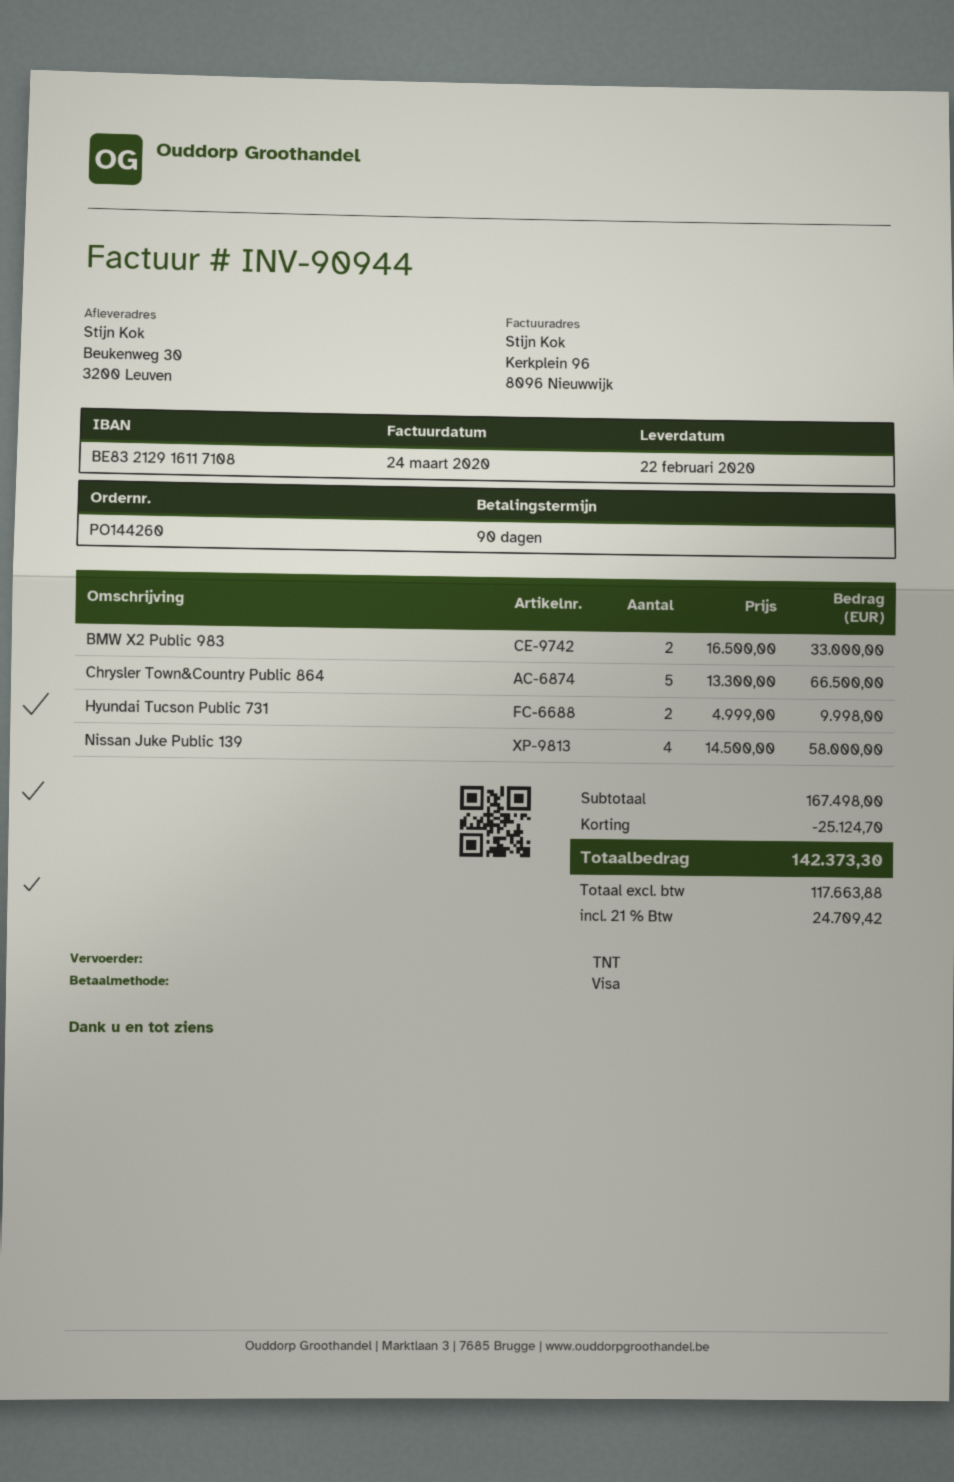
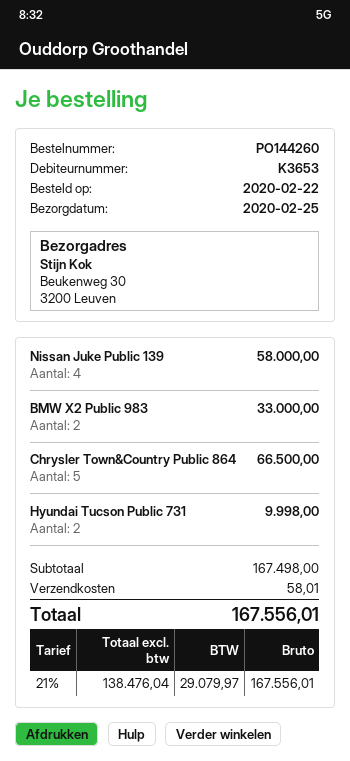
delivery date: 2020-02-22 -> 2020-02-25
discount: 25124.70 -> none
shipping: none -> 58.01
net: 117663.88 -> 138476.04
tax: 21% = 24709.42 -> 21% = 29079.97
total: 142373.30 -> 167556.01

